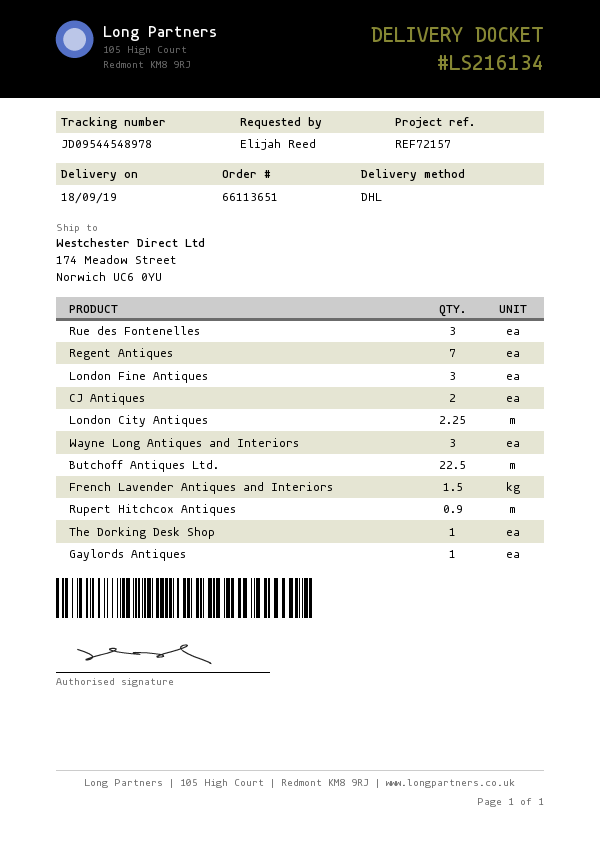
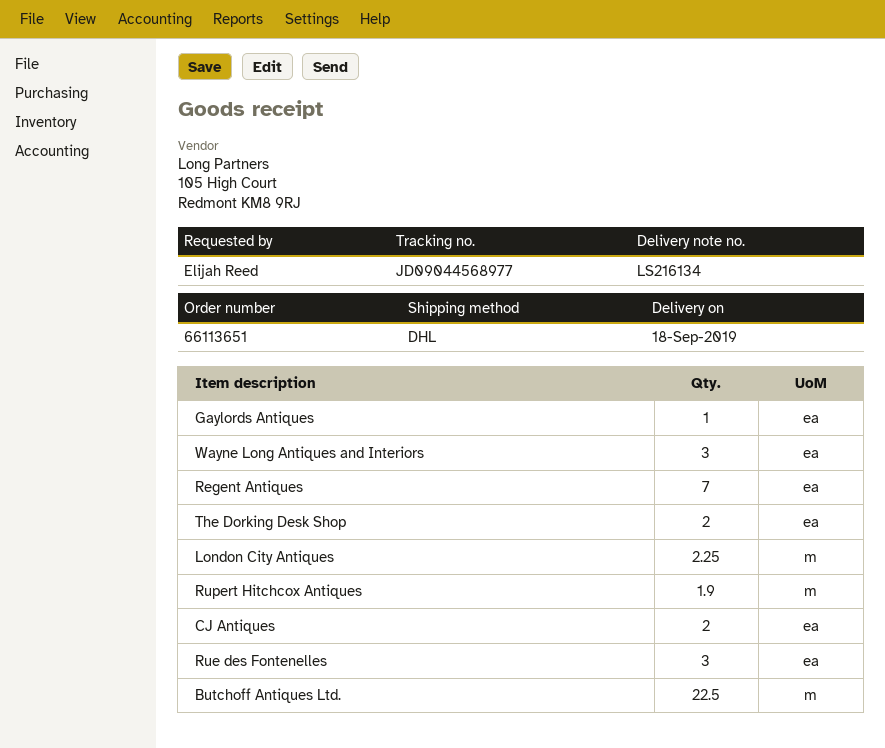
tracking number: JD09544548978 -> JD09044568977
London Fine Antiques: 3 -> none
French Lavender Antiques and Interiors: 1.5 -> none
Rupert Hitchcox Antiques: 0.9 -> 1.9
The Dorking Desk Shop: 1 -> 2

